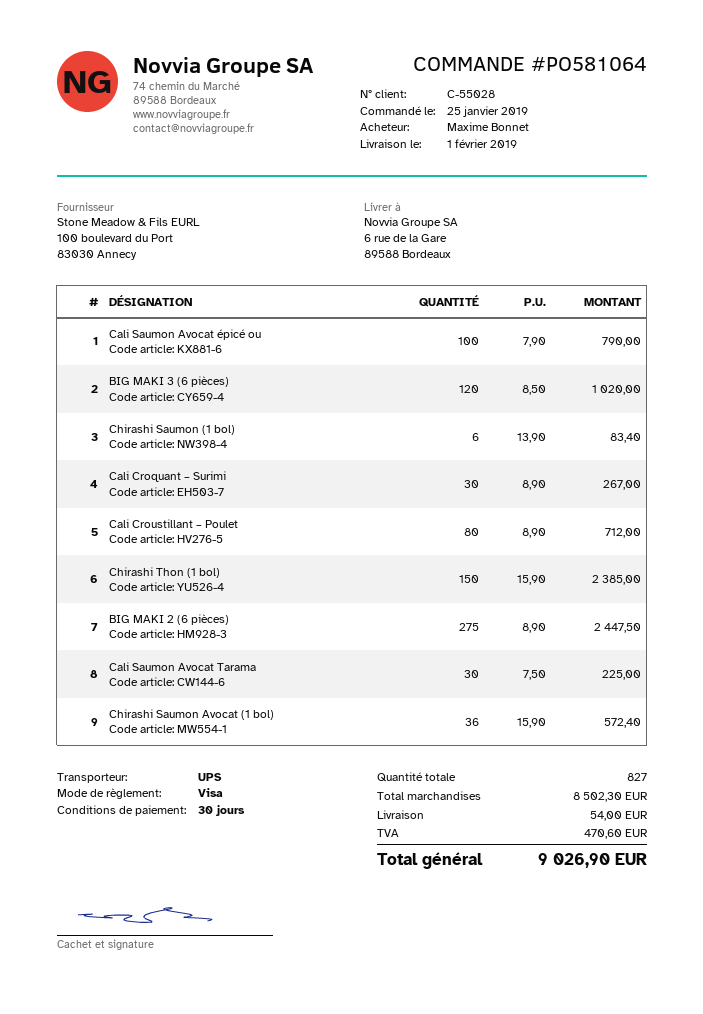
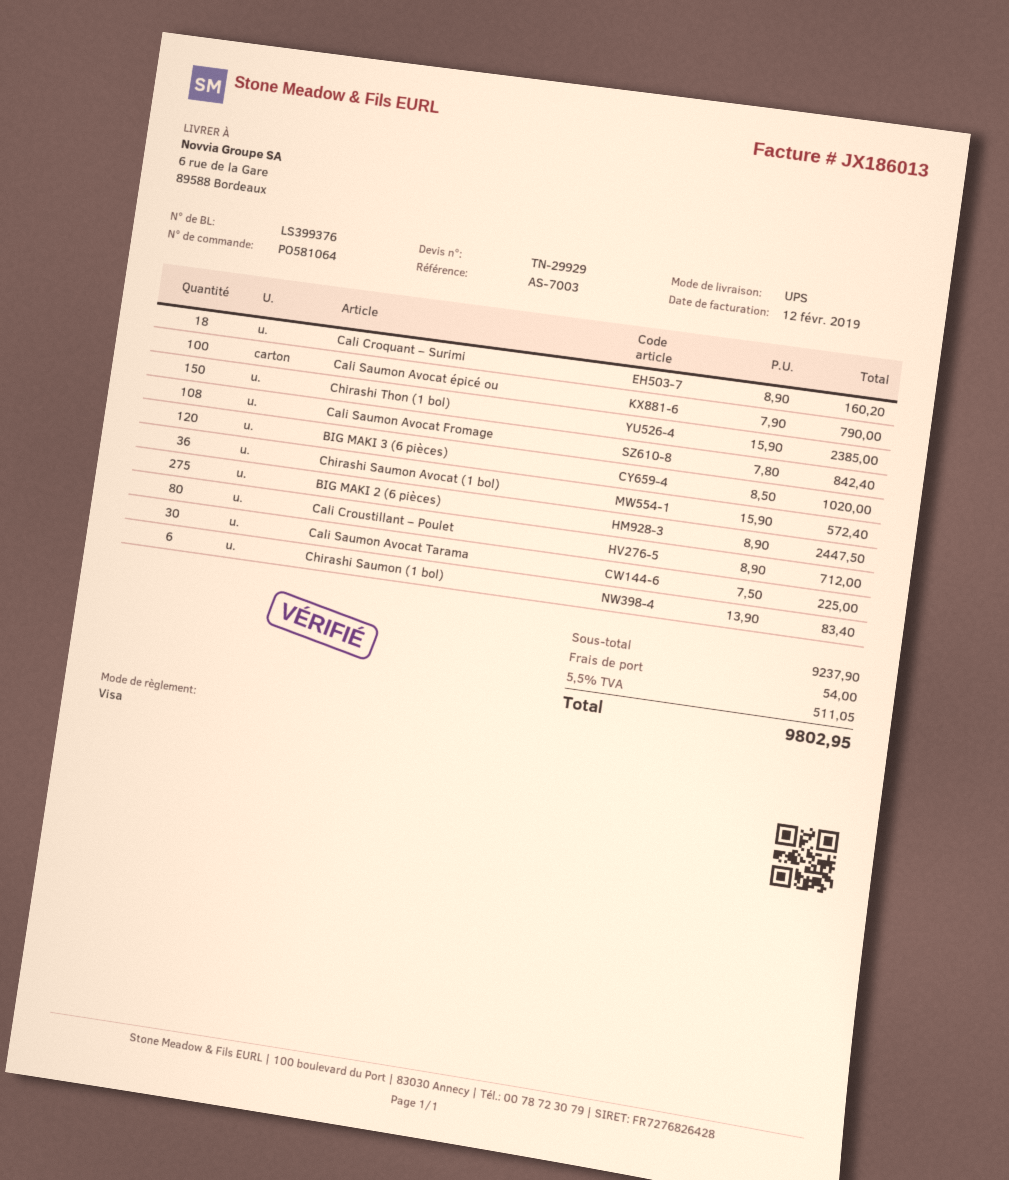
Cali Croquant – Surimi: 30 x 8.90 = 267.00 -> 18 x 8.90 = 160.20
Cali Saumon Avocat Fromage: none -> 108 x 7.80 = 842.40
subtotal: 8502.30 -> 9237.90
tax: 470.60 -> 511.05
total: 9026.90 -> 9802.95

